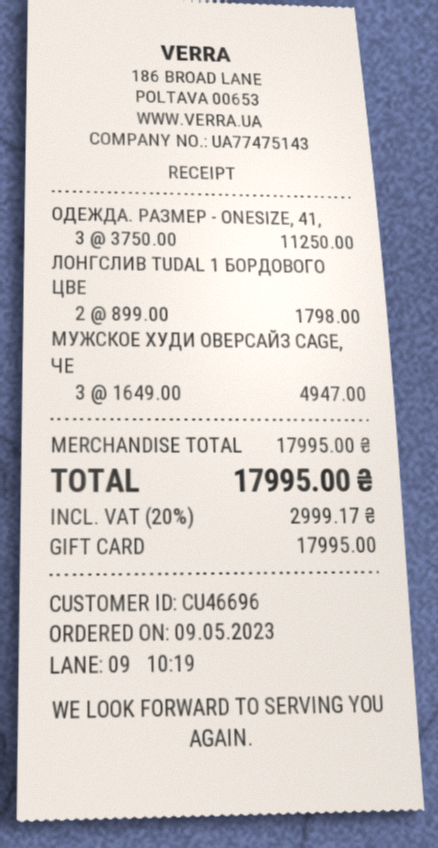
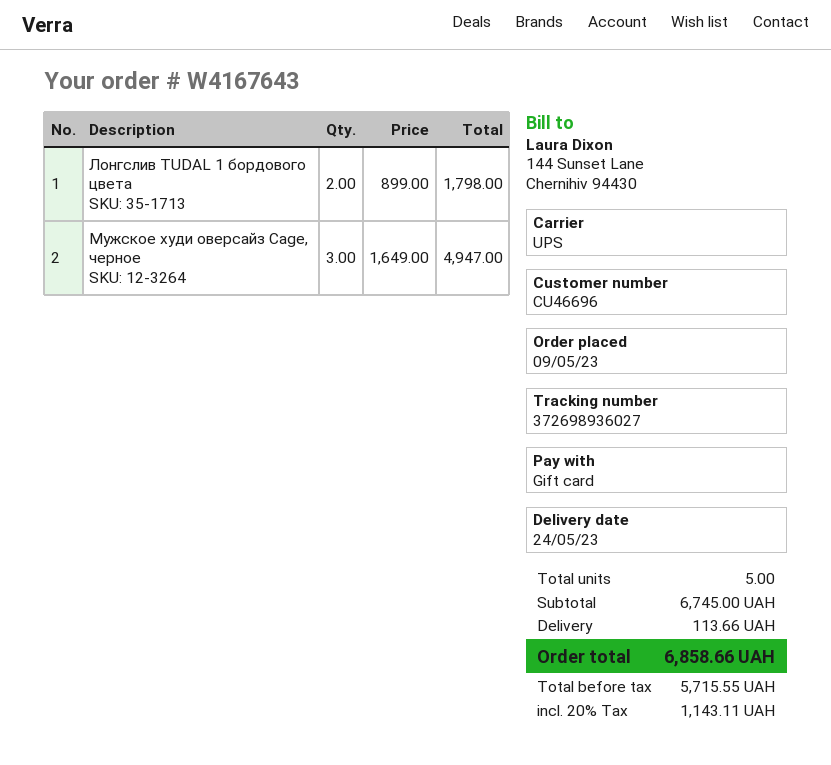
ОДЕЖДА. РАЗМЕР - ONESIZE, 41,: 3 x 3750.00 = 11250.00 -> none
subtotal: 17995.00 -> 6745.00
shipping: none -> 113.66
tax: 20% = 2999.17 -> 20% = 1143.11
total: 17995.00 -> 6858.66

